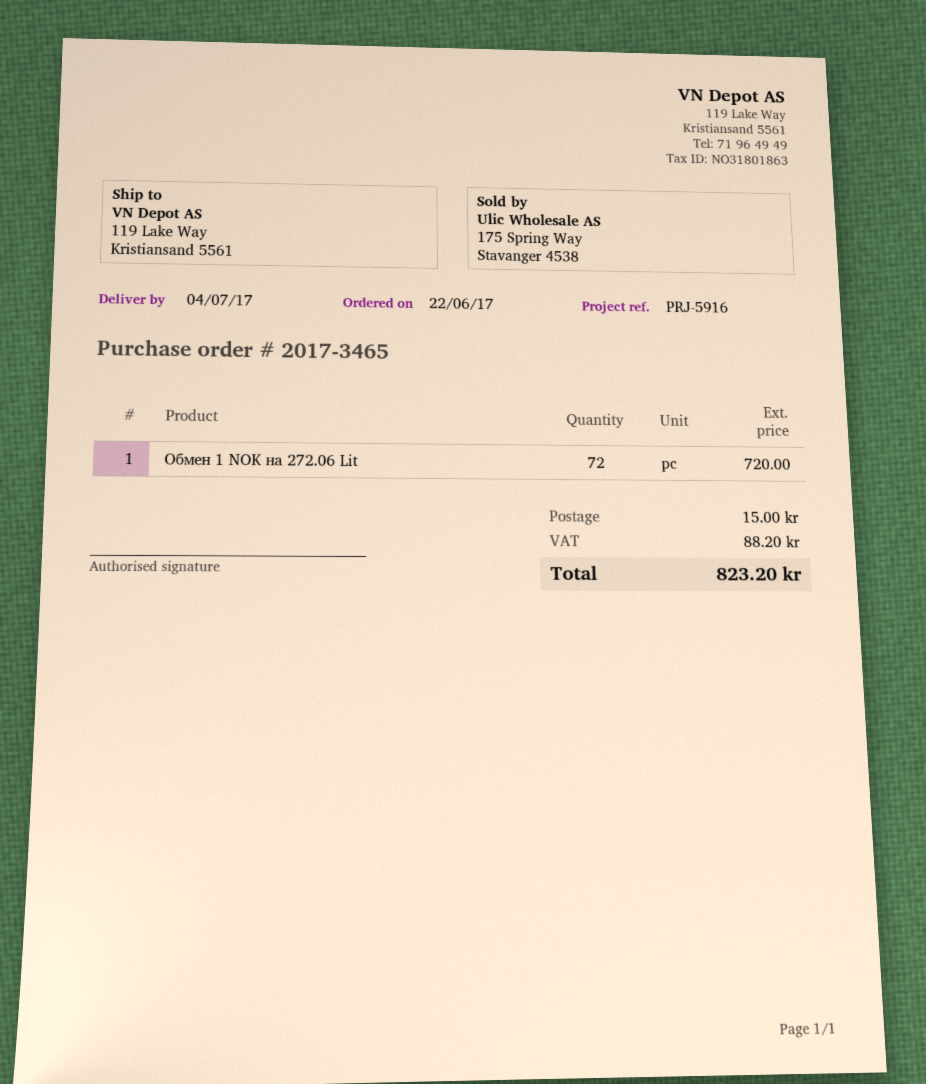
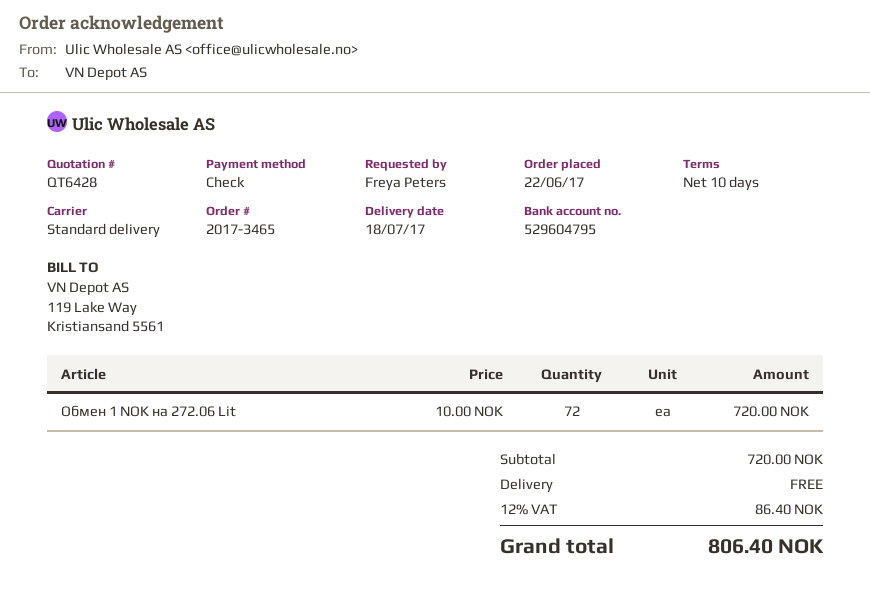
delivery date: 2017-07-04 -> 2017-07-18
shipping: 15.00 -> 0.00
tax: 88.20 -> 86.40
total: 823.20 -> 806.40

